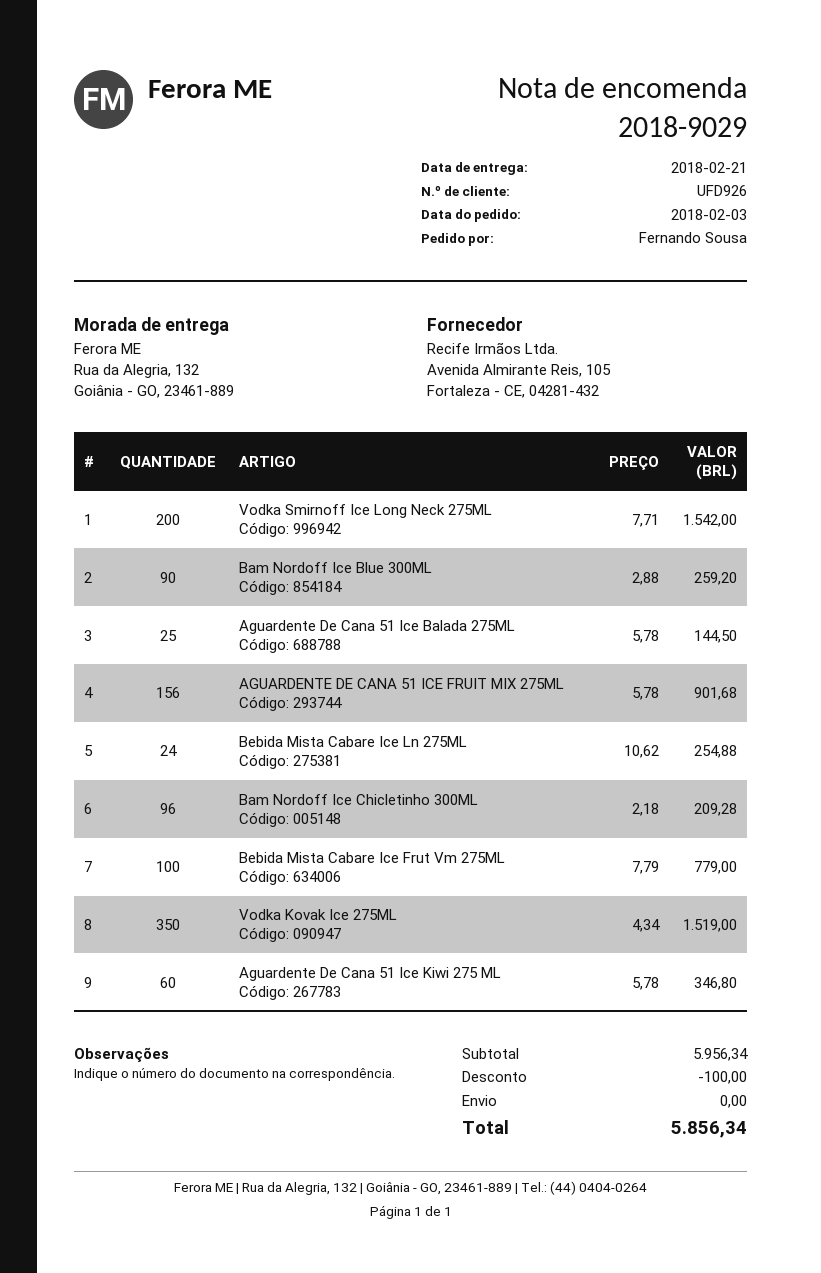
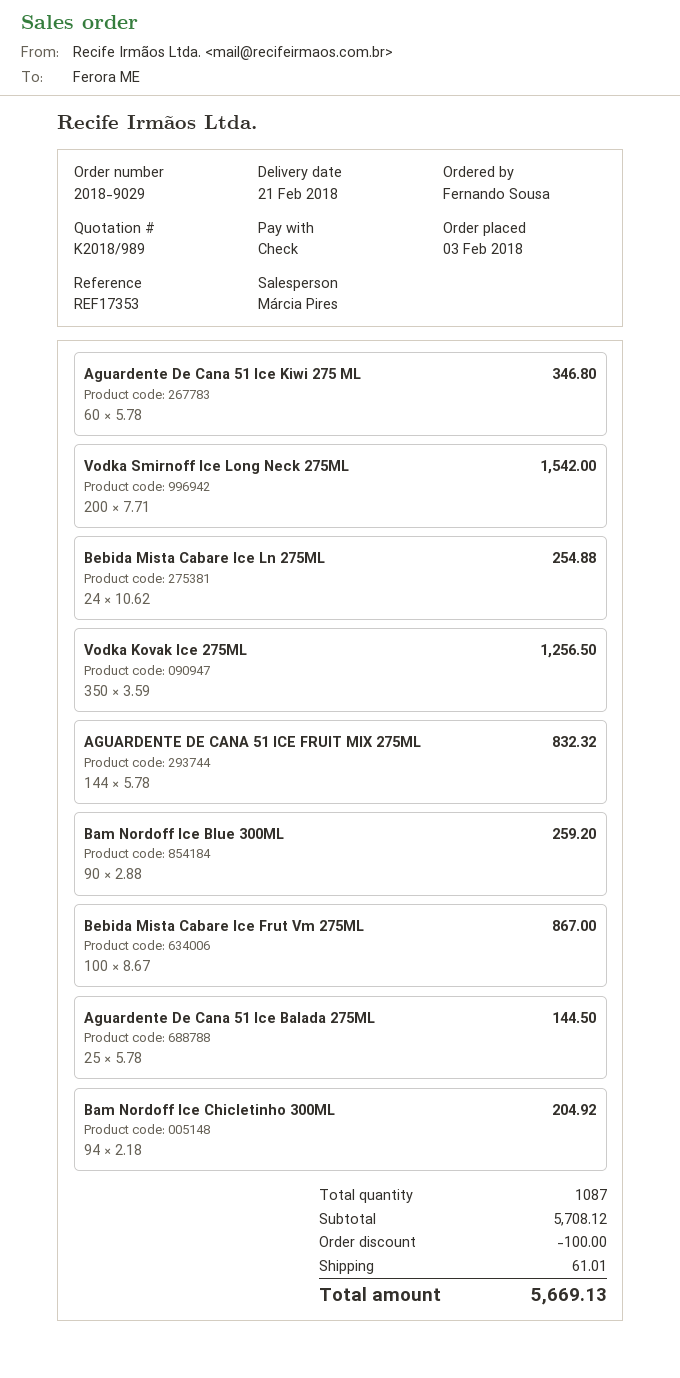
AGUARDENTE DE CANA 51 ICE FRUIT MIX 275ML: 156 x 5.78 = 901.68 -> 144 x 5.78 = 832.32
Bam Nordoff Ice Chicletinho 300ML: 96 x 2.18 = 209.28 -> 94 x 2.18 = 204.92
Bebida Mista Cabare Ice Frut Vm 275ML: 100 x 7.79 = 779.00 -> 100 x 8.67 = 867.00
Vodka Kovak Ice 275ML: 350 x 4.34 = 1519.00 -> 350 x 3.59 = 1256.50
subtotal: 5956.34 -> 5708.12
shipping: 0.00 -> 61.01
total: 5856.34 -> 5669.13

